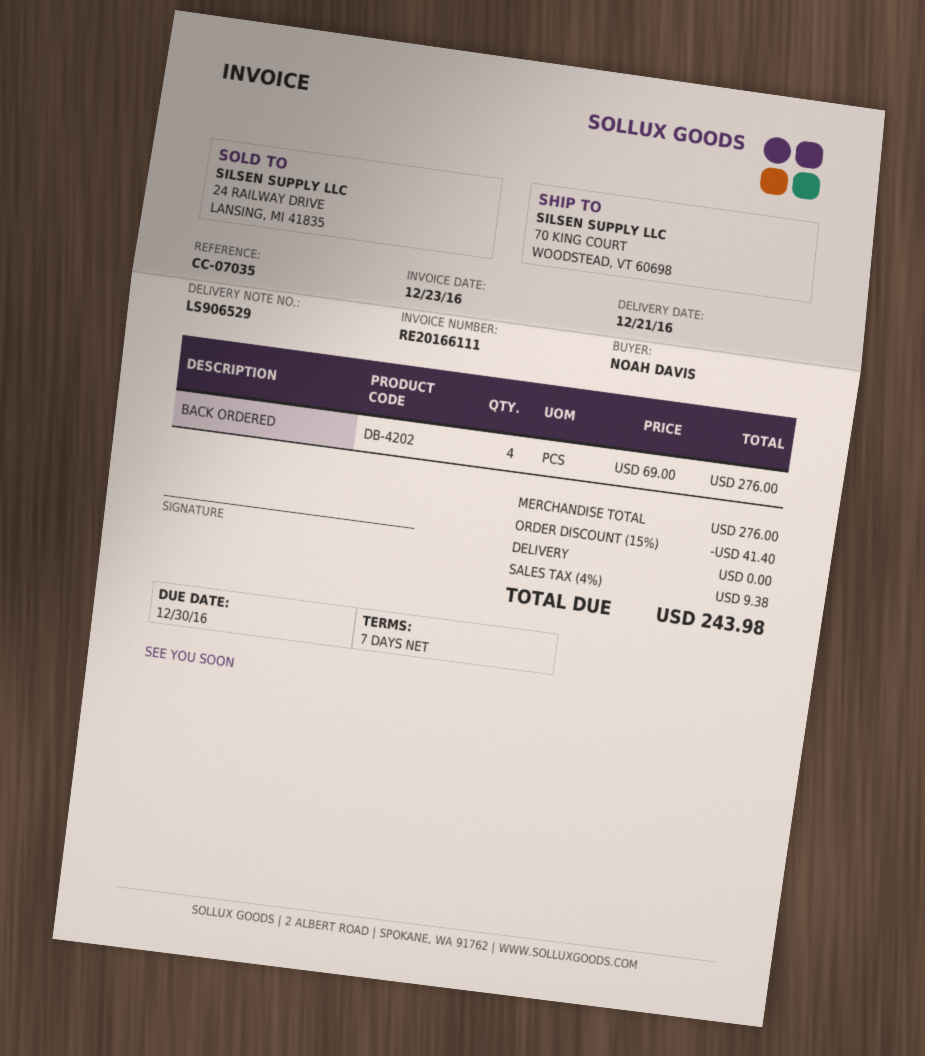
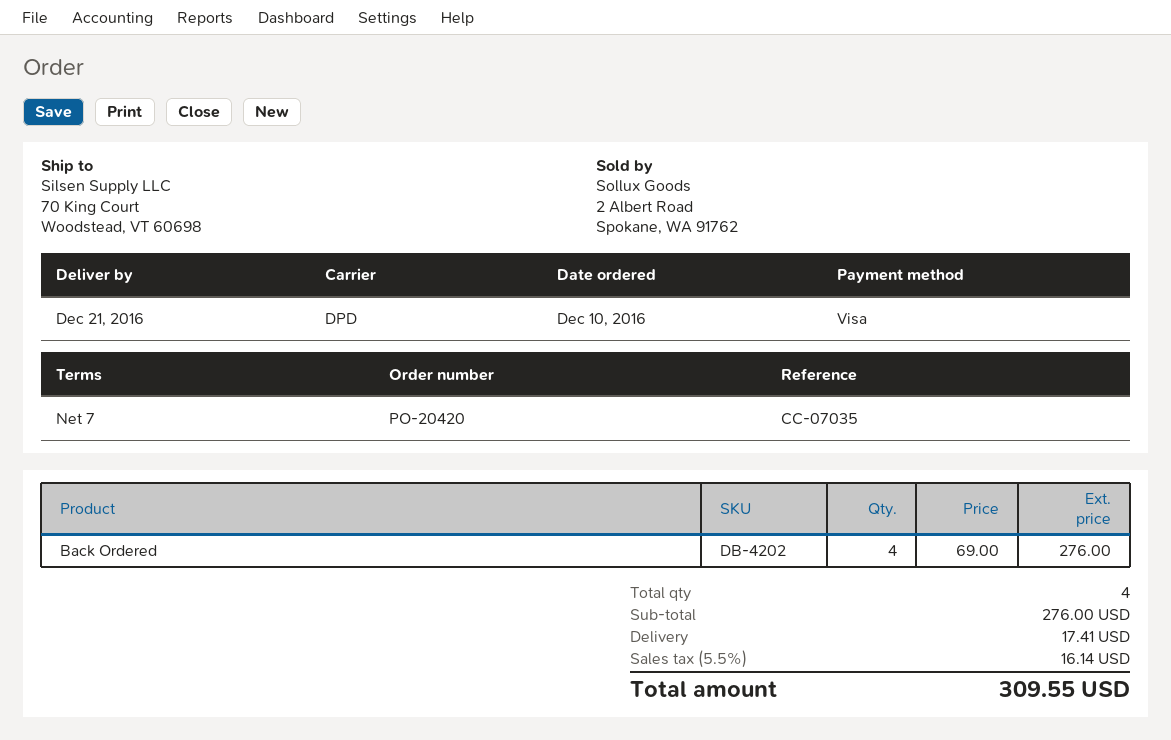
discount: 15% = 41.40 -> none
shipping: 0.00 -> 17.41
tax: 4% = 9.38 -> 5.5% = 16.14
total: 243.98 -> 309.55

